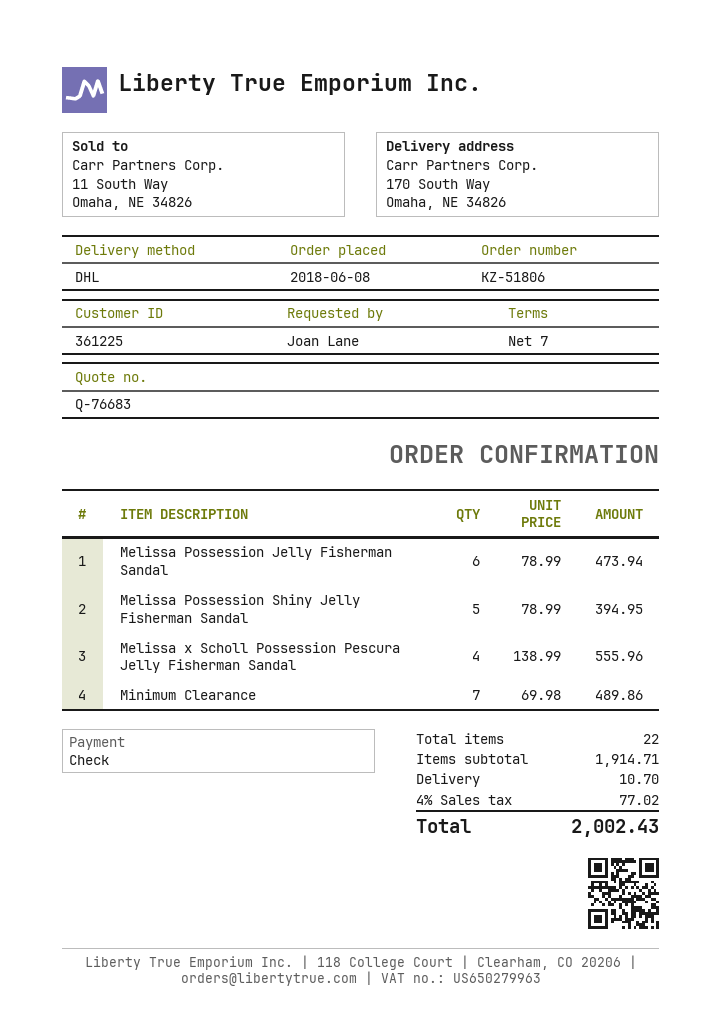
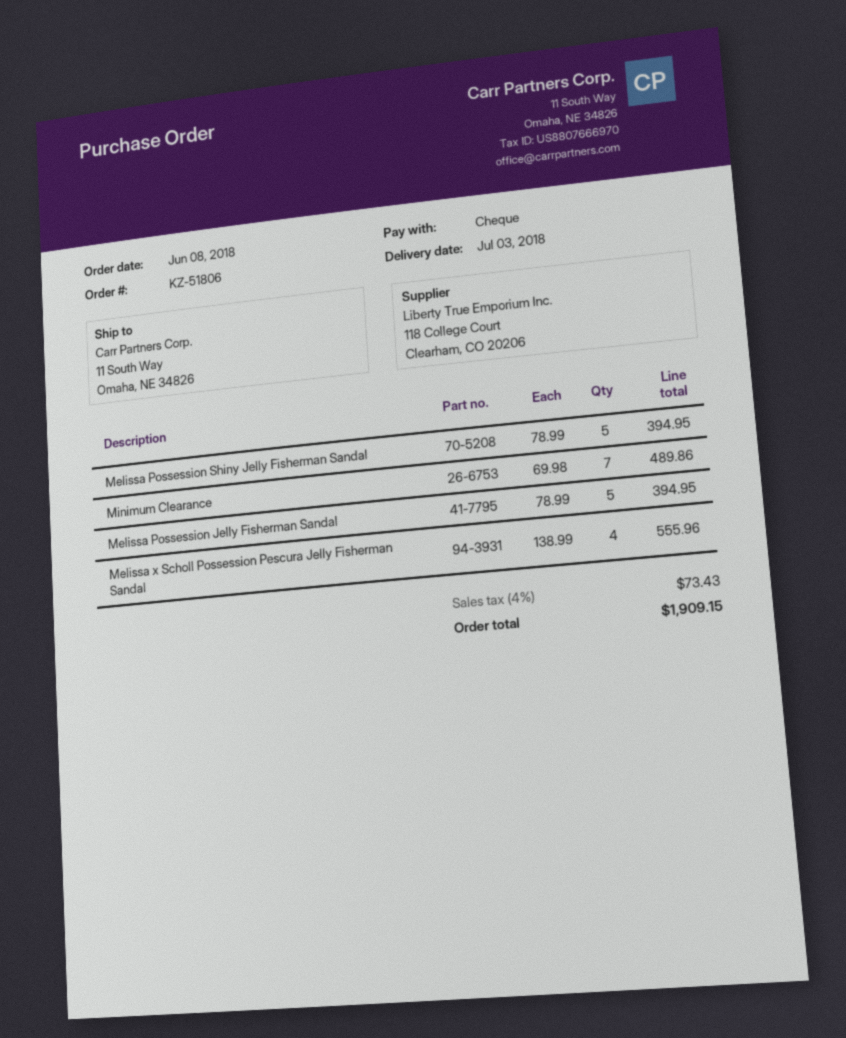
ship to: 170 South Way, Omaha, NE 34826 -> 11 South Way, Omaha, NE 34826
Melissa Possession Jelly Fisherman Sandal: 6 x 78.99 = 473.94 -> 5 x 78.99 = 394.95
shipping: 10.70 -> none
tax: 4% = 77.02 -> 4% = 73.43
total: 2002.43 -> 1909.15

